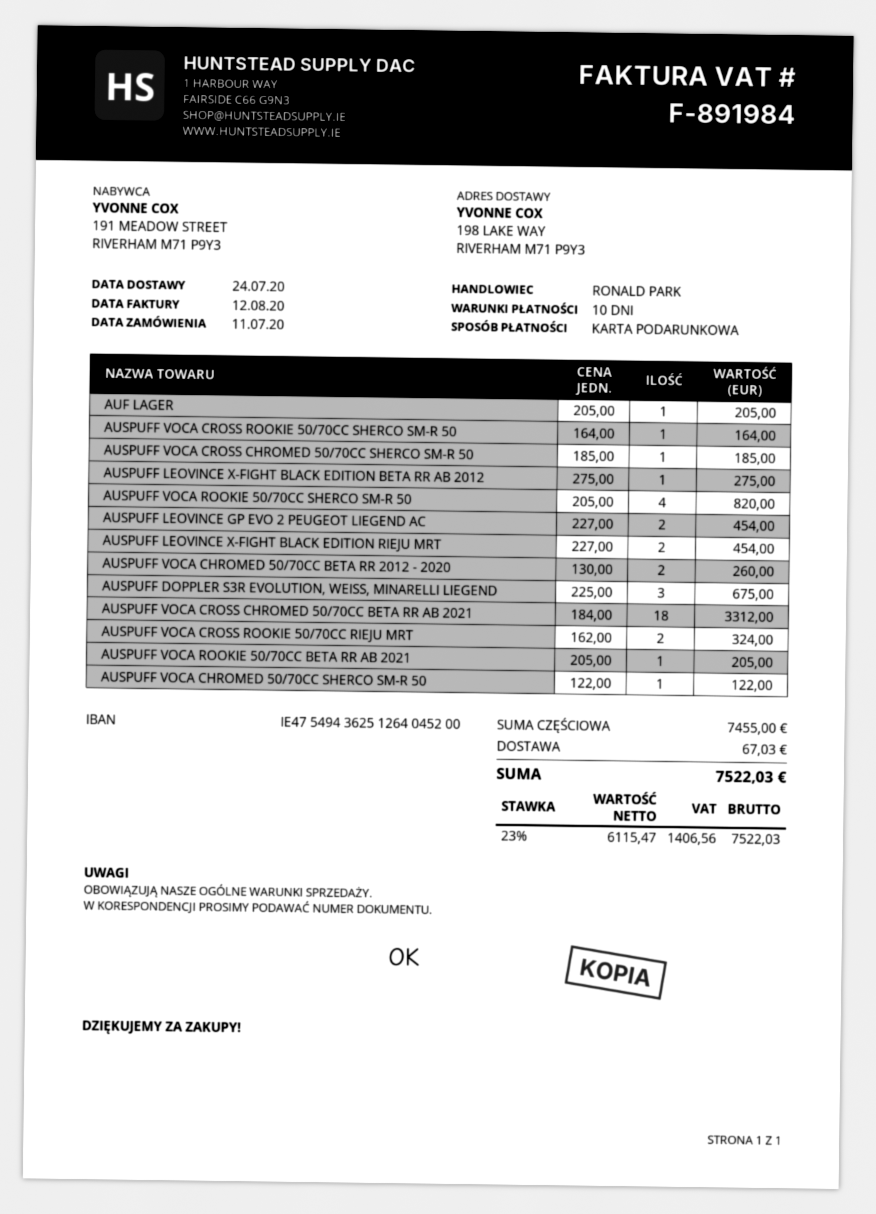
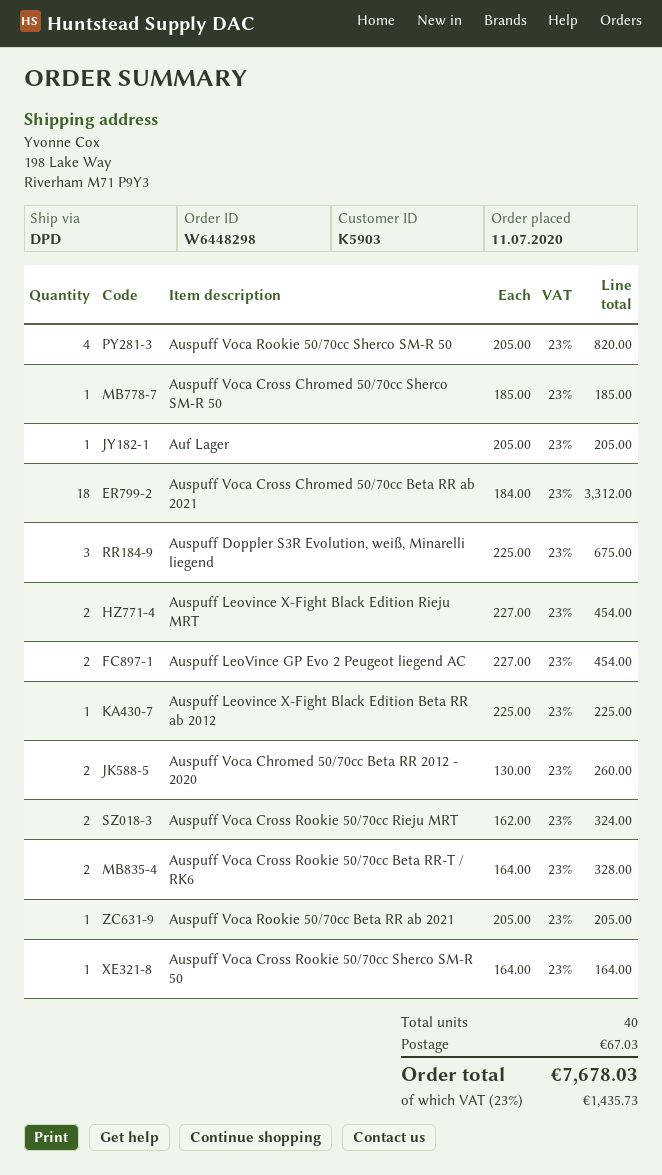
AUSPUFF LEOVINCE X-FIGHT BLACK EDITION BETA RR AB 2012: 1 x 275.00 = 275.00 -> 1 x 225.00 = 225.00
AUSPUFF VOCA CHROMED 50/70CC SHERCO SM-R 50: 1 x 122.00 = 122.00 -> none
Auspuff Voca Cross Rookie 50/70cc Beta RR-T / RK6: none -> 2 x 164.00 = 328.00
tax: 23% = 1406.56 -> 23% = 1435.73
total: 7522.03 -> 7678.03

